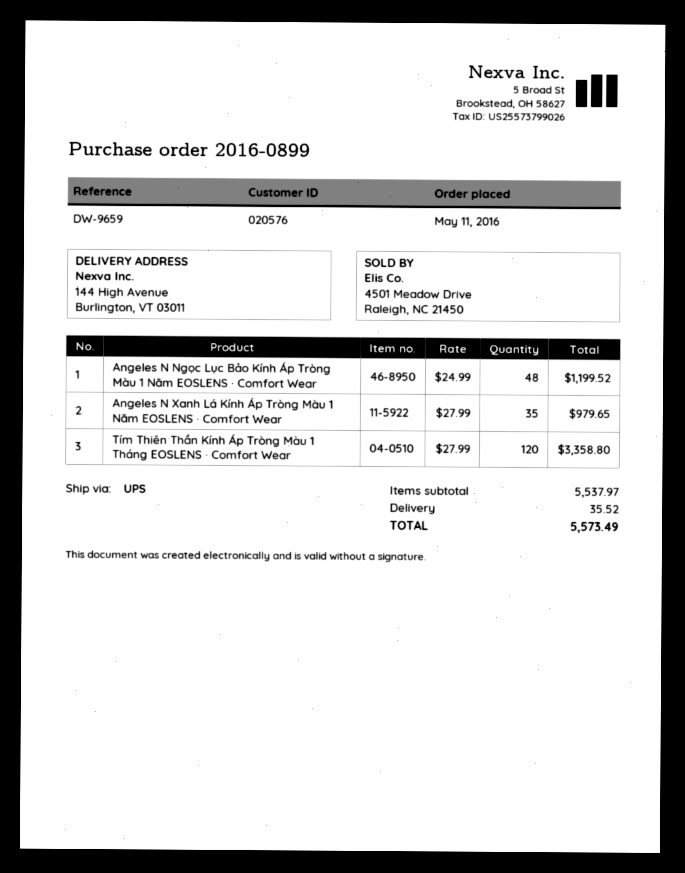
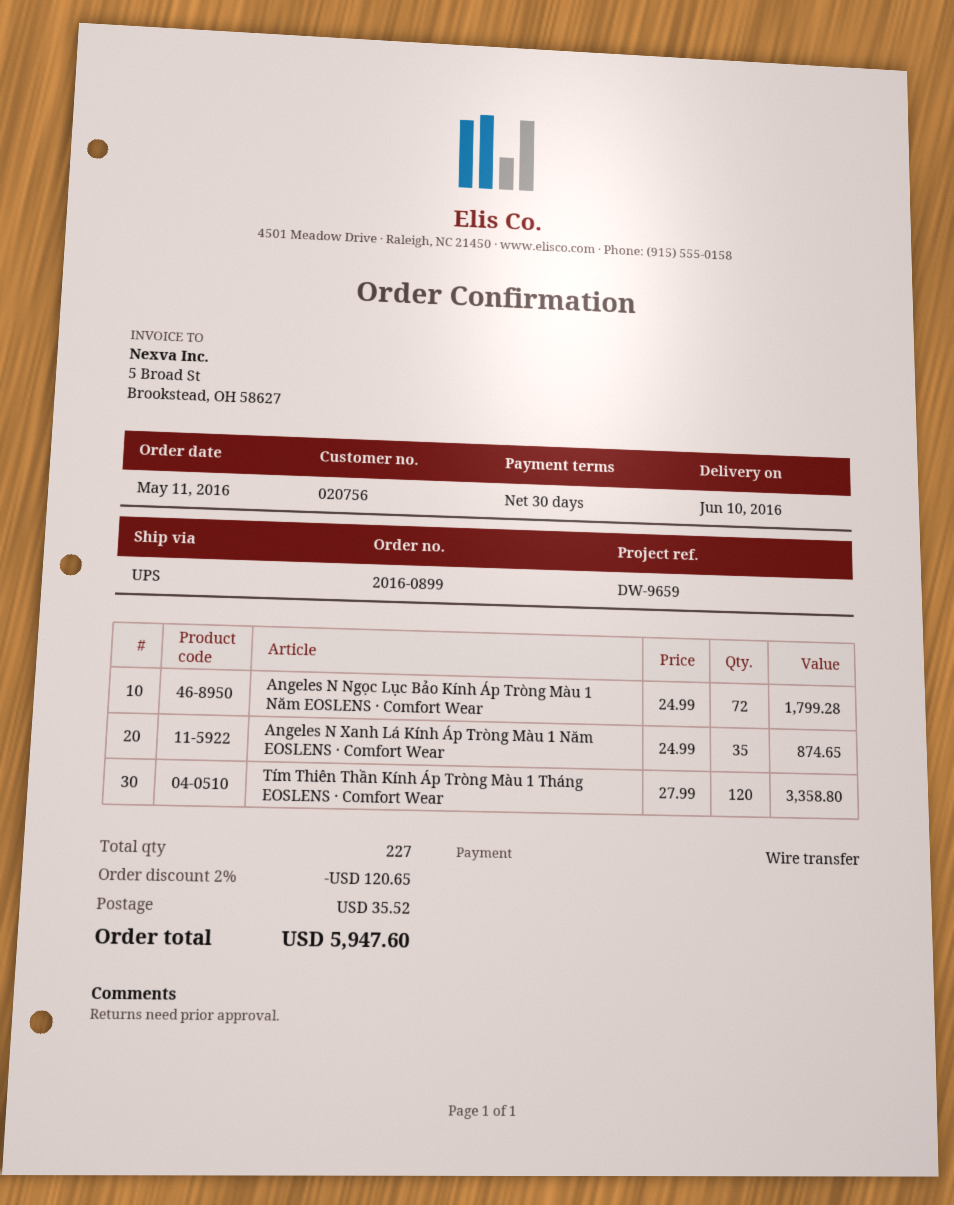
customer number: 020576 -> 020756
Angeles N Ngọc Lục Bảo Kính Áp Tròng Màu 1 Năm EOSLENS · Comfort Wear: 48 x 24.99 = 1199.52 -> 72 x 24.99 = 1799.28
Angeles N Xanh Lá Kính Áp Tròng Màu 1 Năm EOSLENS · Comfort Wear: 35 x 27.99 = 979.65 -> 35 x 24.99 = 874.65
discount: none -> 2% = 120.65
total: 5573.49 -> 5947.60

